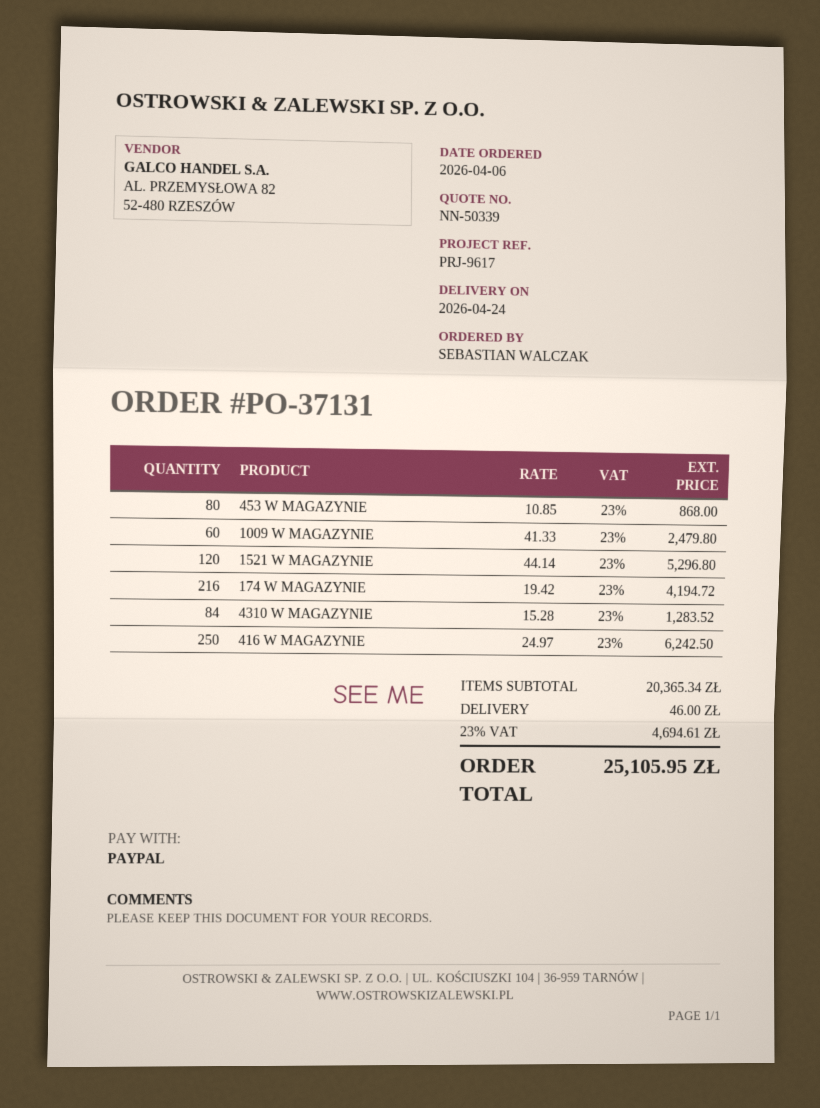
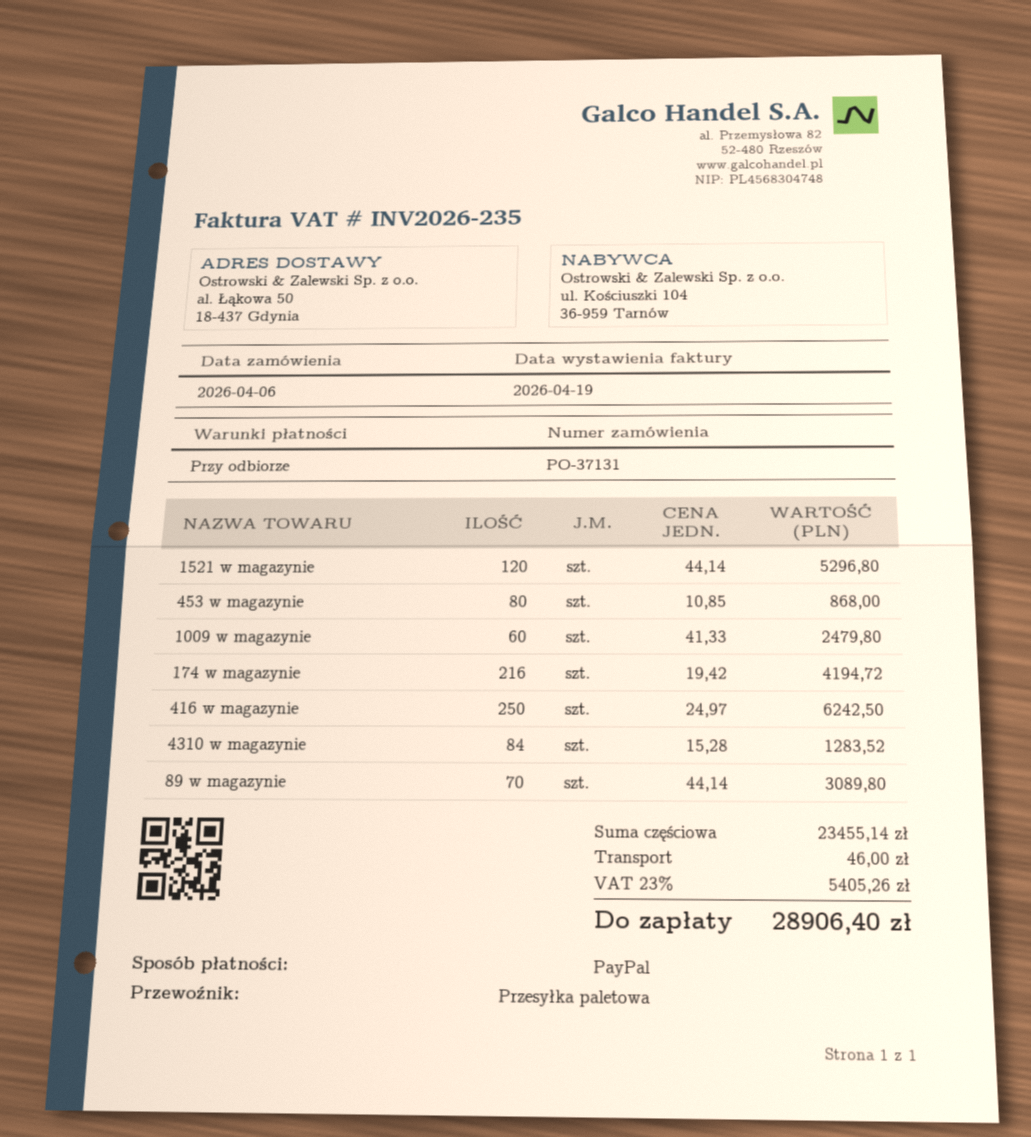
89 w magazynie: none -> 70 x 44.14 = 3089.80
subtotal: 20365.34 -> 23455.14
tax: 23% = 4694.61 -> 23% = 5405.26
total: 25105.95 -> 28906.40

